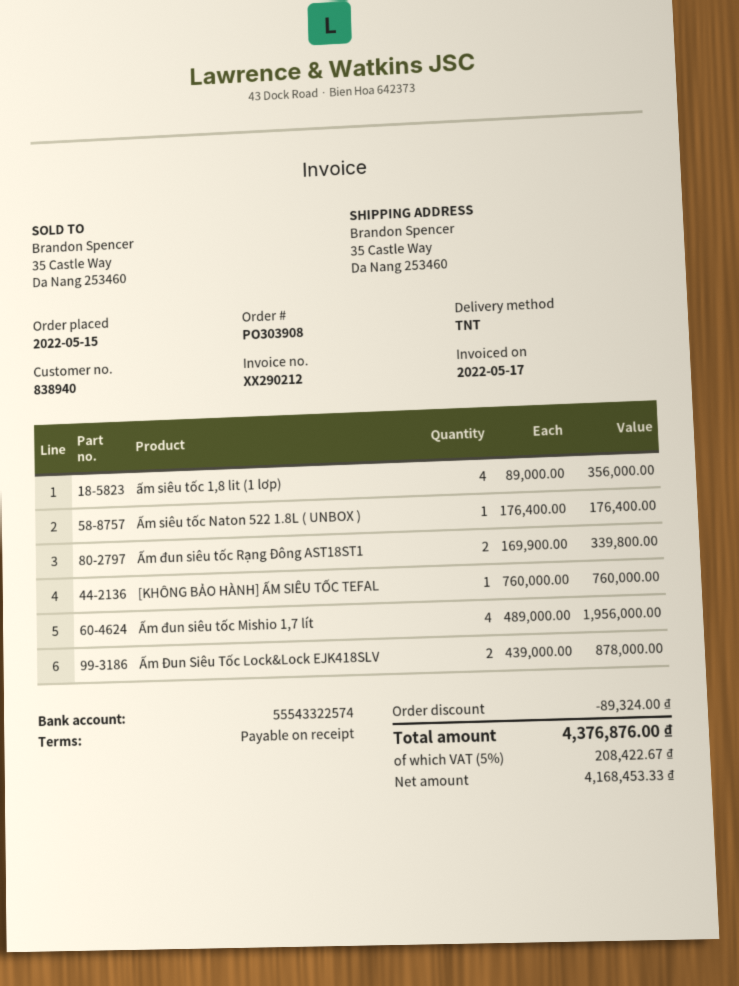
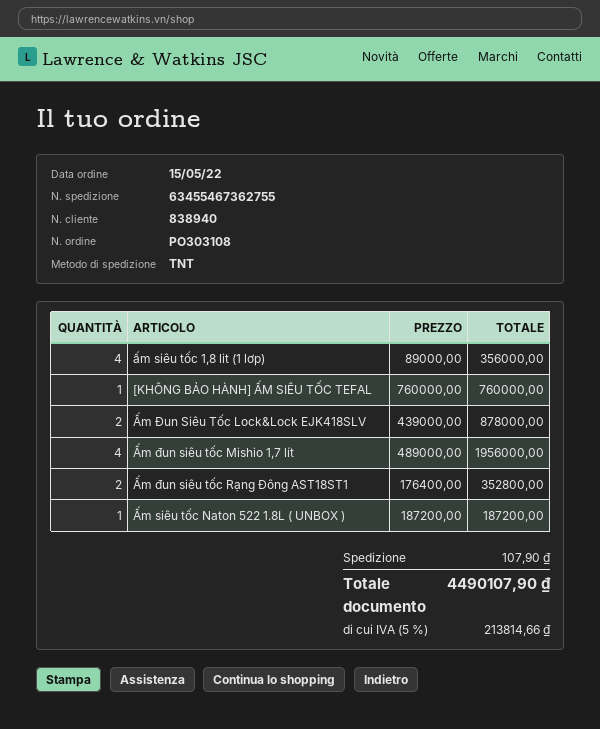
order number: PO303908 -> PO303108
Ấm siêu tốc Naton 522 1.8L ( UNBOX ): 1 x 176400.00 = 176400.00 -> 1 x 187200.00 = 187200.00
Ấm đun siêu tốc Rạng Đông AST18ST1: 2 x 169900.00 = 339800.00 -> 2 x 176400.00 = 352800.00
discount: 89324.00 -> none
shipping: none -> 107.90
tax: 5% = 208422.67 -> 5% = 213814.66
total: 4376876.00 -> 4490107.90

